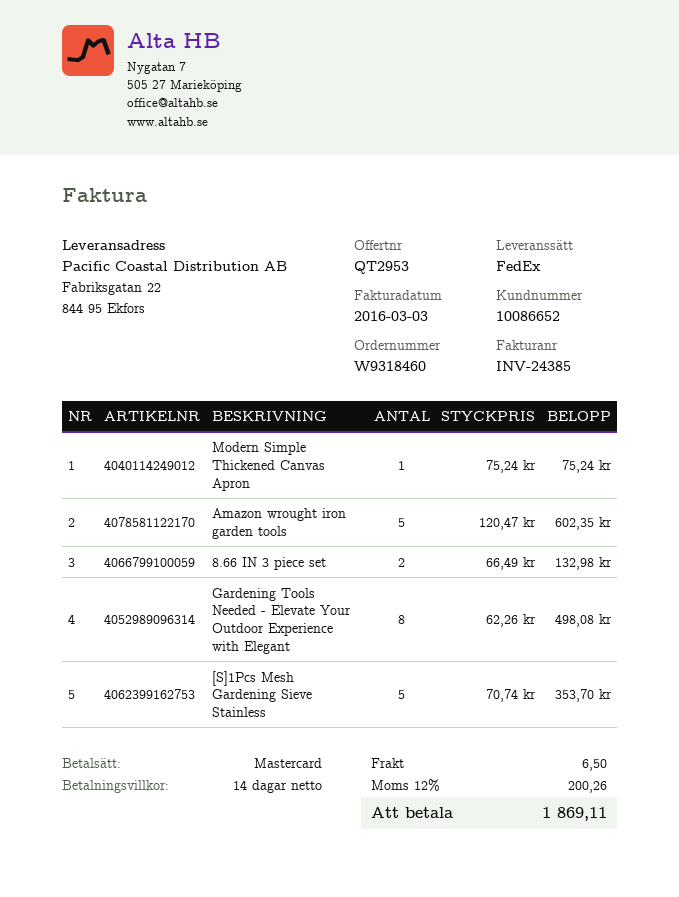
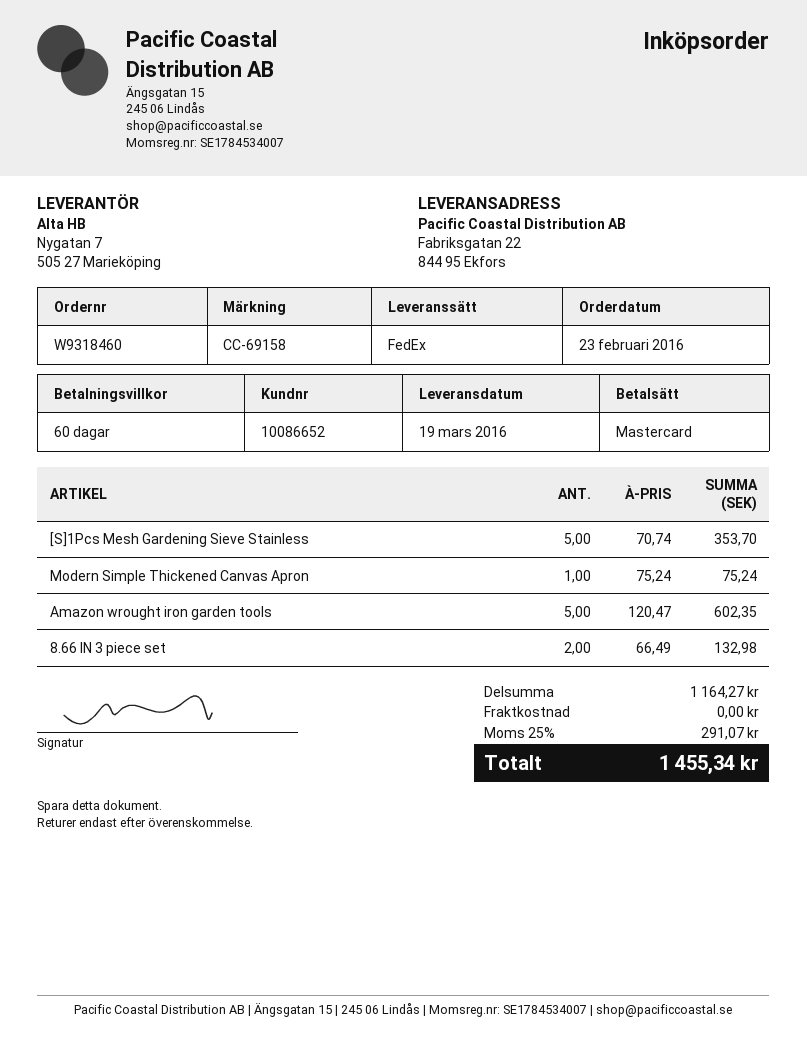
payment terms: 14 days -> 60 days
Gardening Tools Needed - Elevate Your Outdoor Experience with Elegant: 8 x 62.26 = 498.08 -> none
shipping: 6.50 -> 0.00
tax: 12% = 200.26 -> 25% = 291.07
total: 1869.11 -> 1455.34

